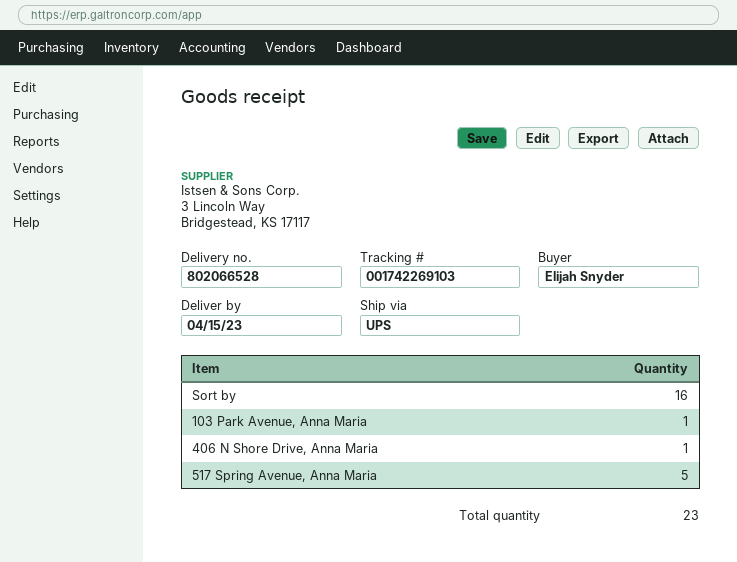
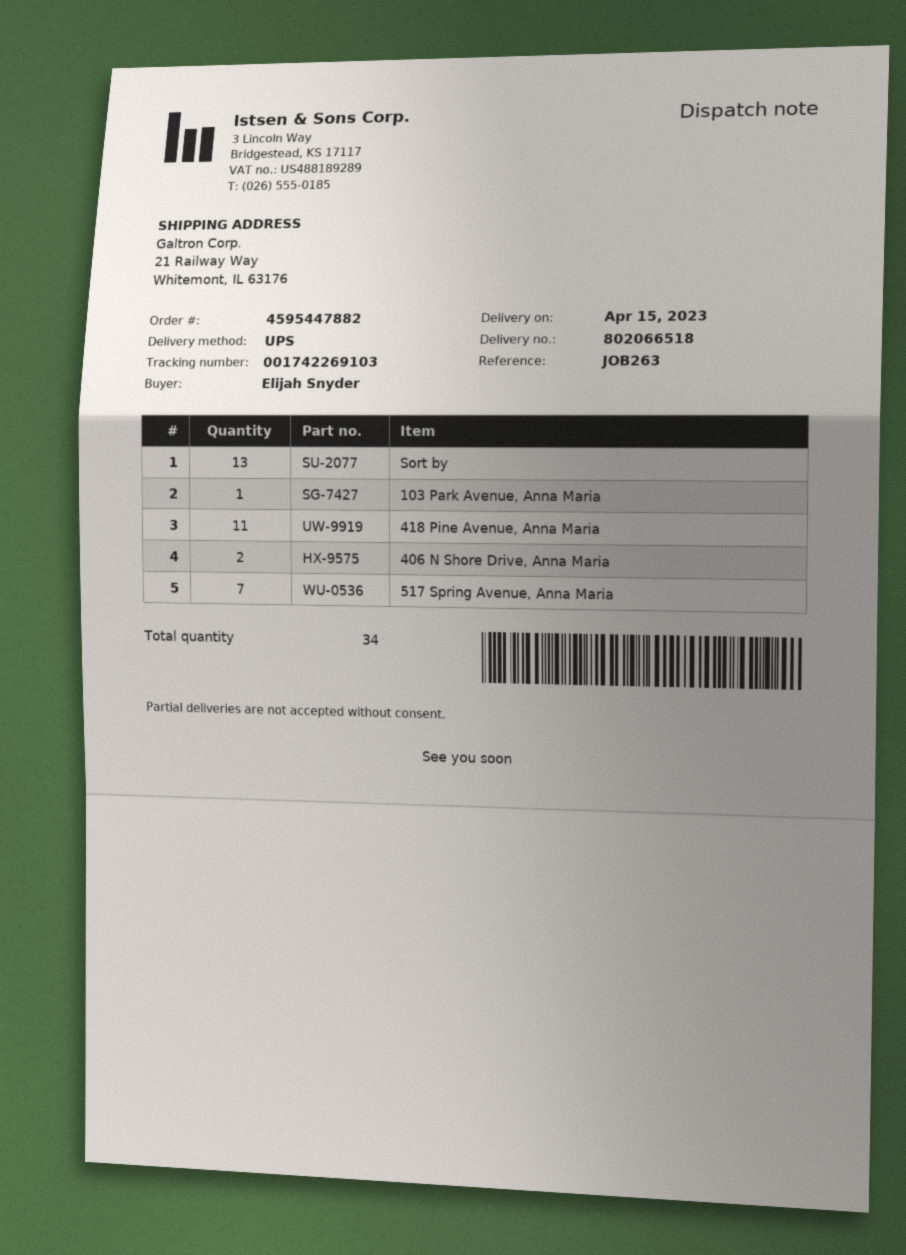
delivery note number: 802066528 -> 802066518
Sort by: 16 -> 13
406 N Shore Drive, Anna Maria: 1 -> 2
517 Spring Avenue, Anna Maria: 5 -> 7
418 Pine Avenue, Anna Maria: none -> 11
total quantity: 23 -> 34

